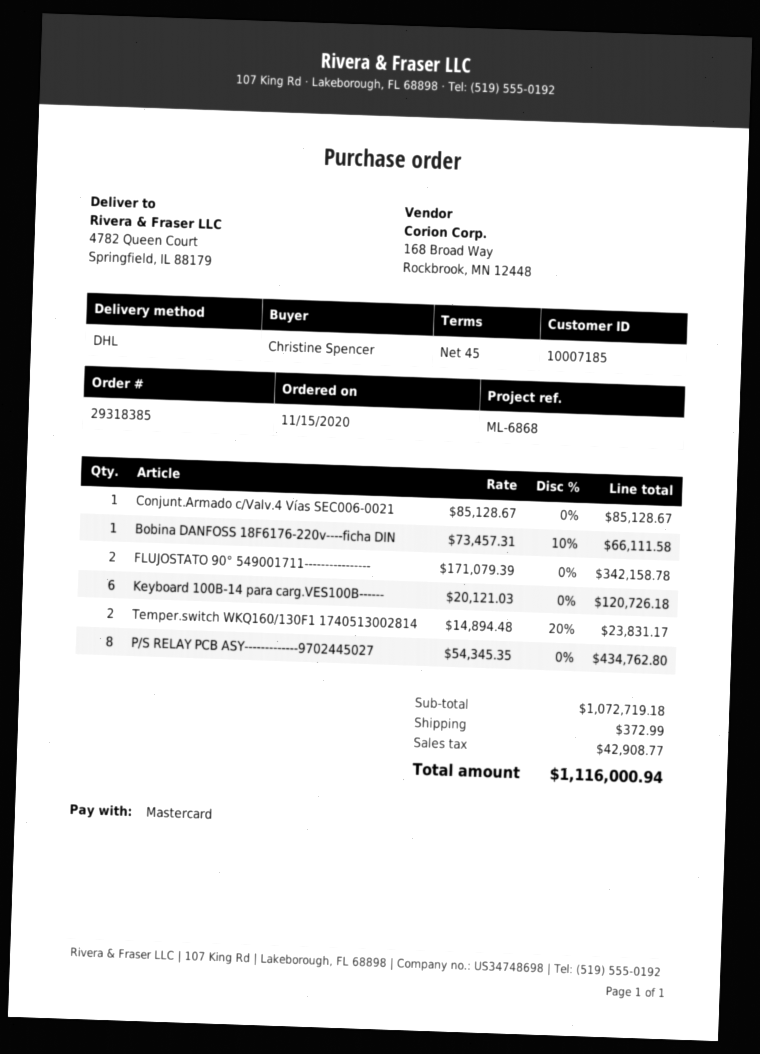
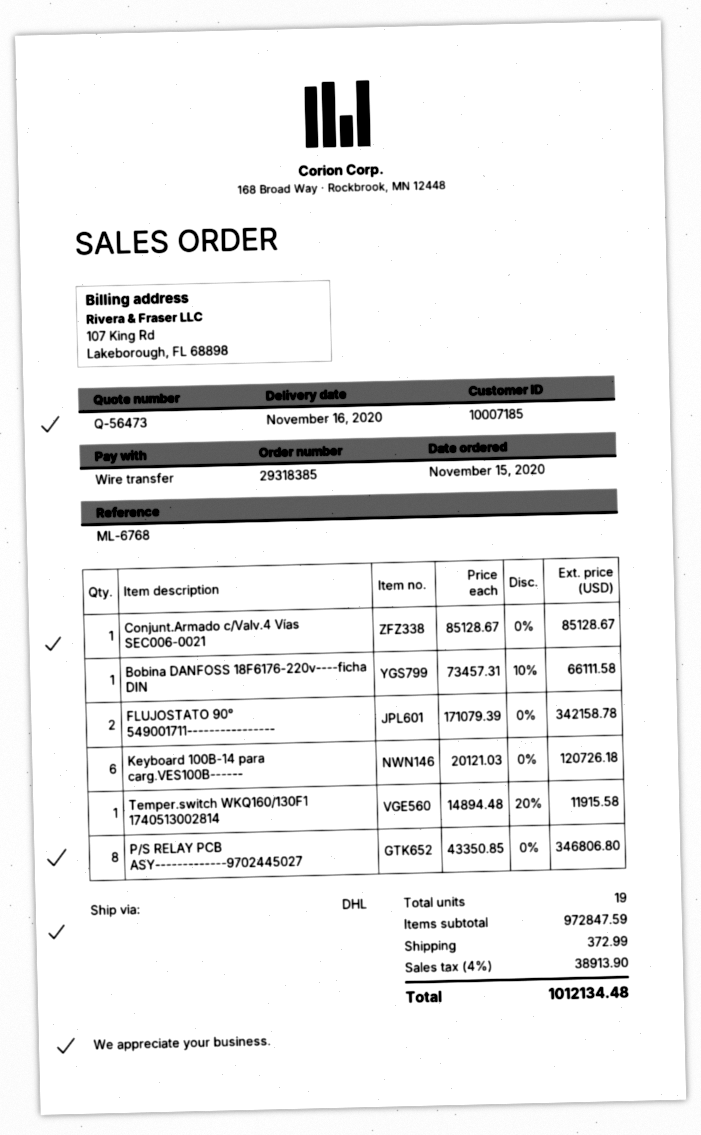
reference: ML-6868 -> ML-6768
payment method: Mastercard -> bank transfer
Temper.switch WKQ160/130F1 1740513002814: 2 x 14894.48 - 20% = 23831.17 -> 1 x 14894.48 - 20% = 11915.58
P/S RELAY PCB ASY-------------9702445027: 8 x 54345.35 = 434762.80 -> 8 x 43350.85 = 346806.80
subtotal: 1072719.18 -> 972847.59
tax: 42908.77 -> 38913.90
total: 1116000.94 -> 1012134.48

